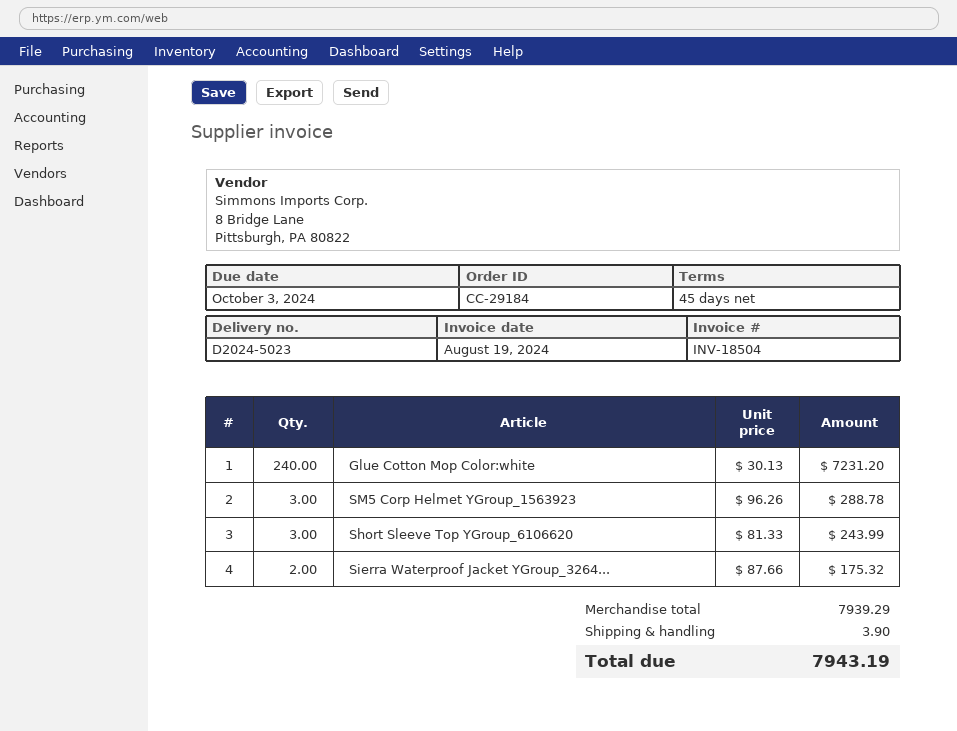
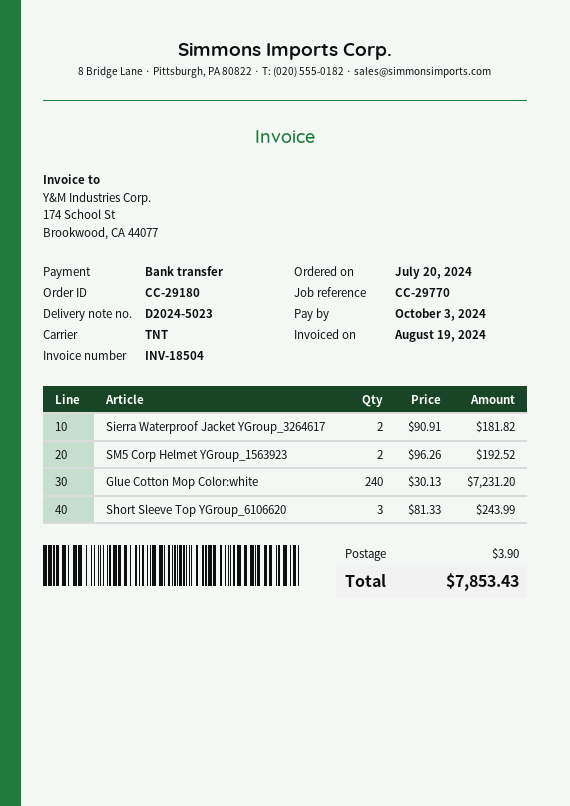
order number: CC-29184 -> CC-29180
SM5 Corp Helmet YGroup_1563923: 3 x 96.26 = 288.78 -> 2 x 96.26 = 192.52
Sierra Waterproof Jacket YGroup_3264...: 2 x 87.66 = 175.32 -> 2 x 90.91 = 181.82
total: 7943.19 -> 7853.43

